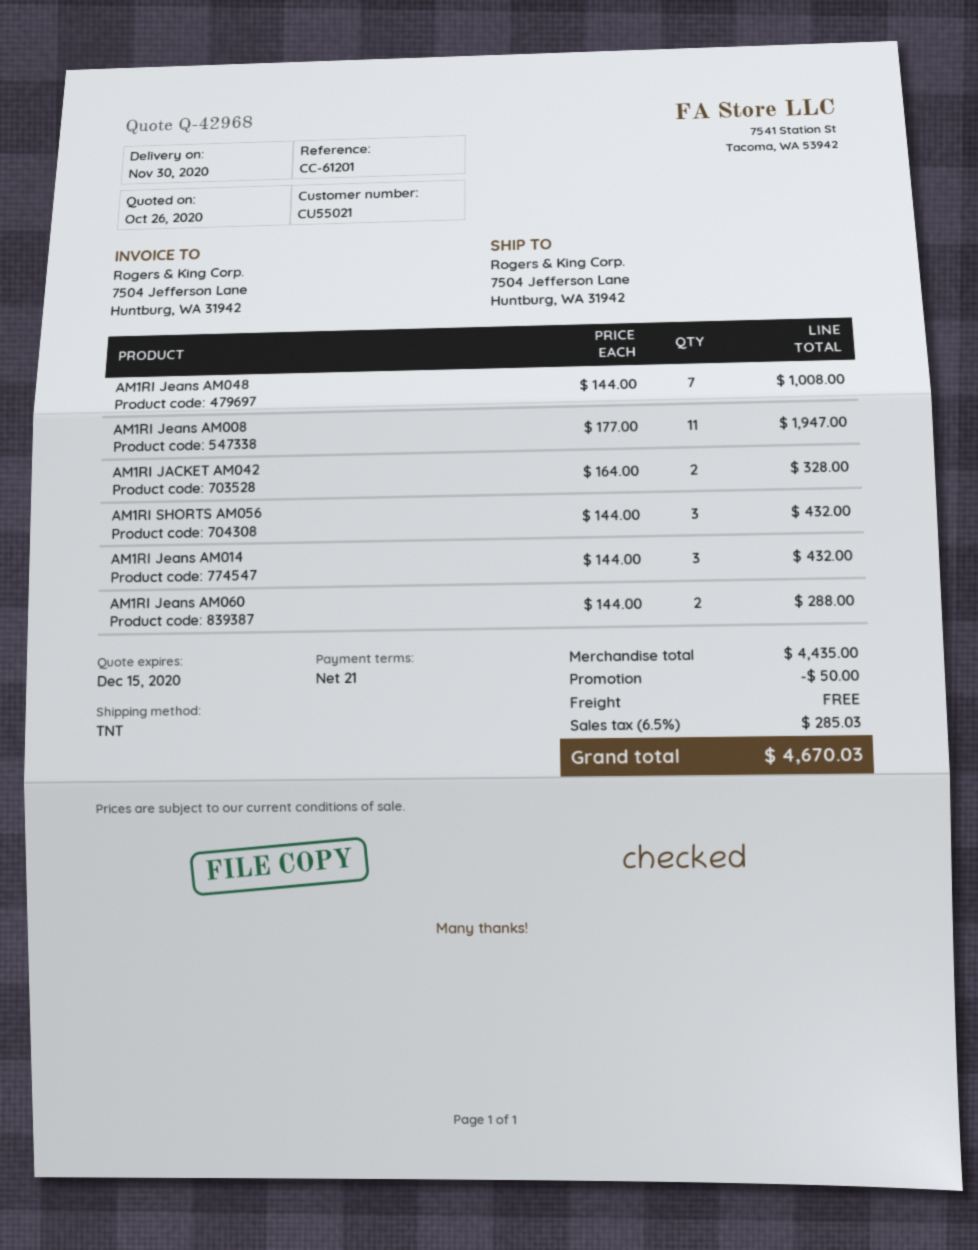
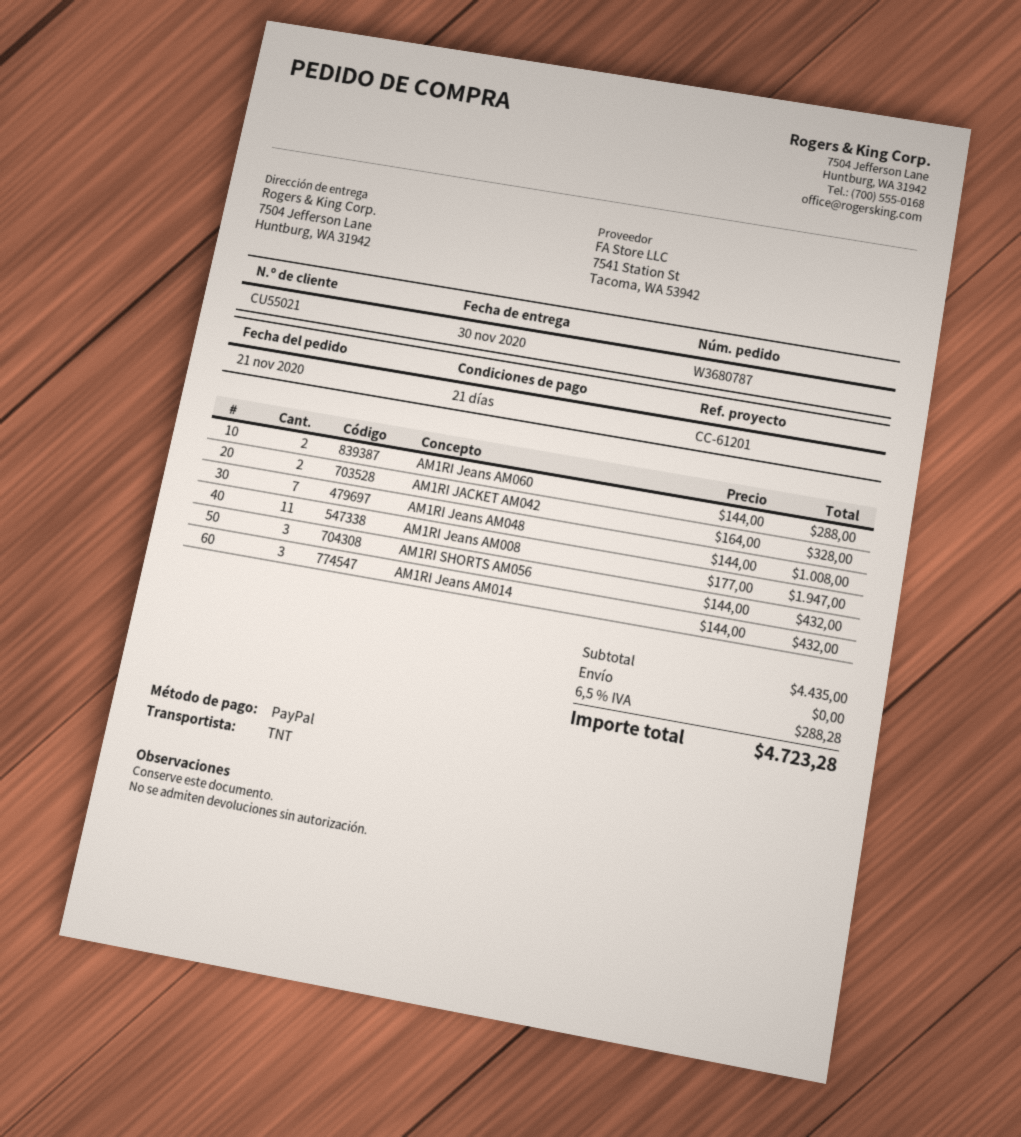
discount: 50.00 -> none
tax: 6.5% = 285.03 -> 6.5% = 288.28
total: 4670.03 -> 4723.28

